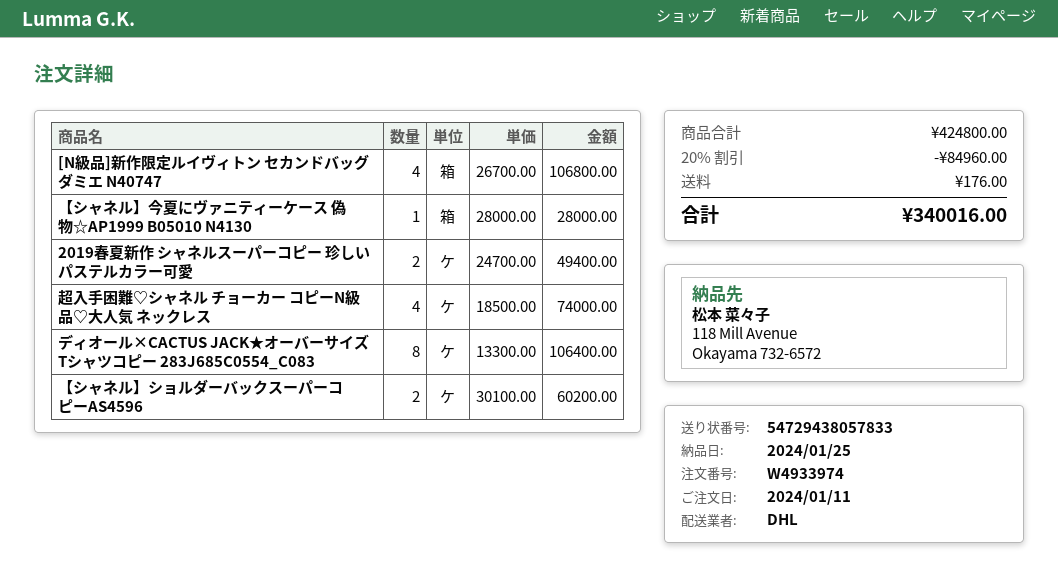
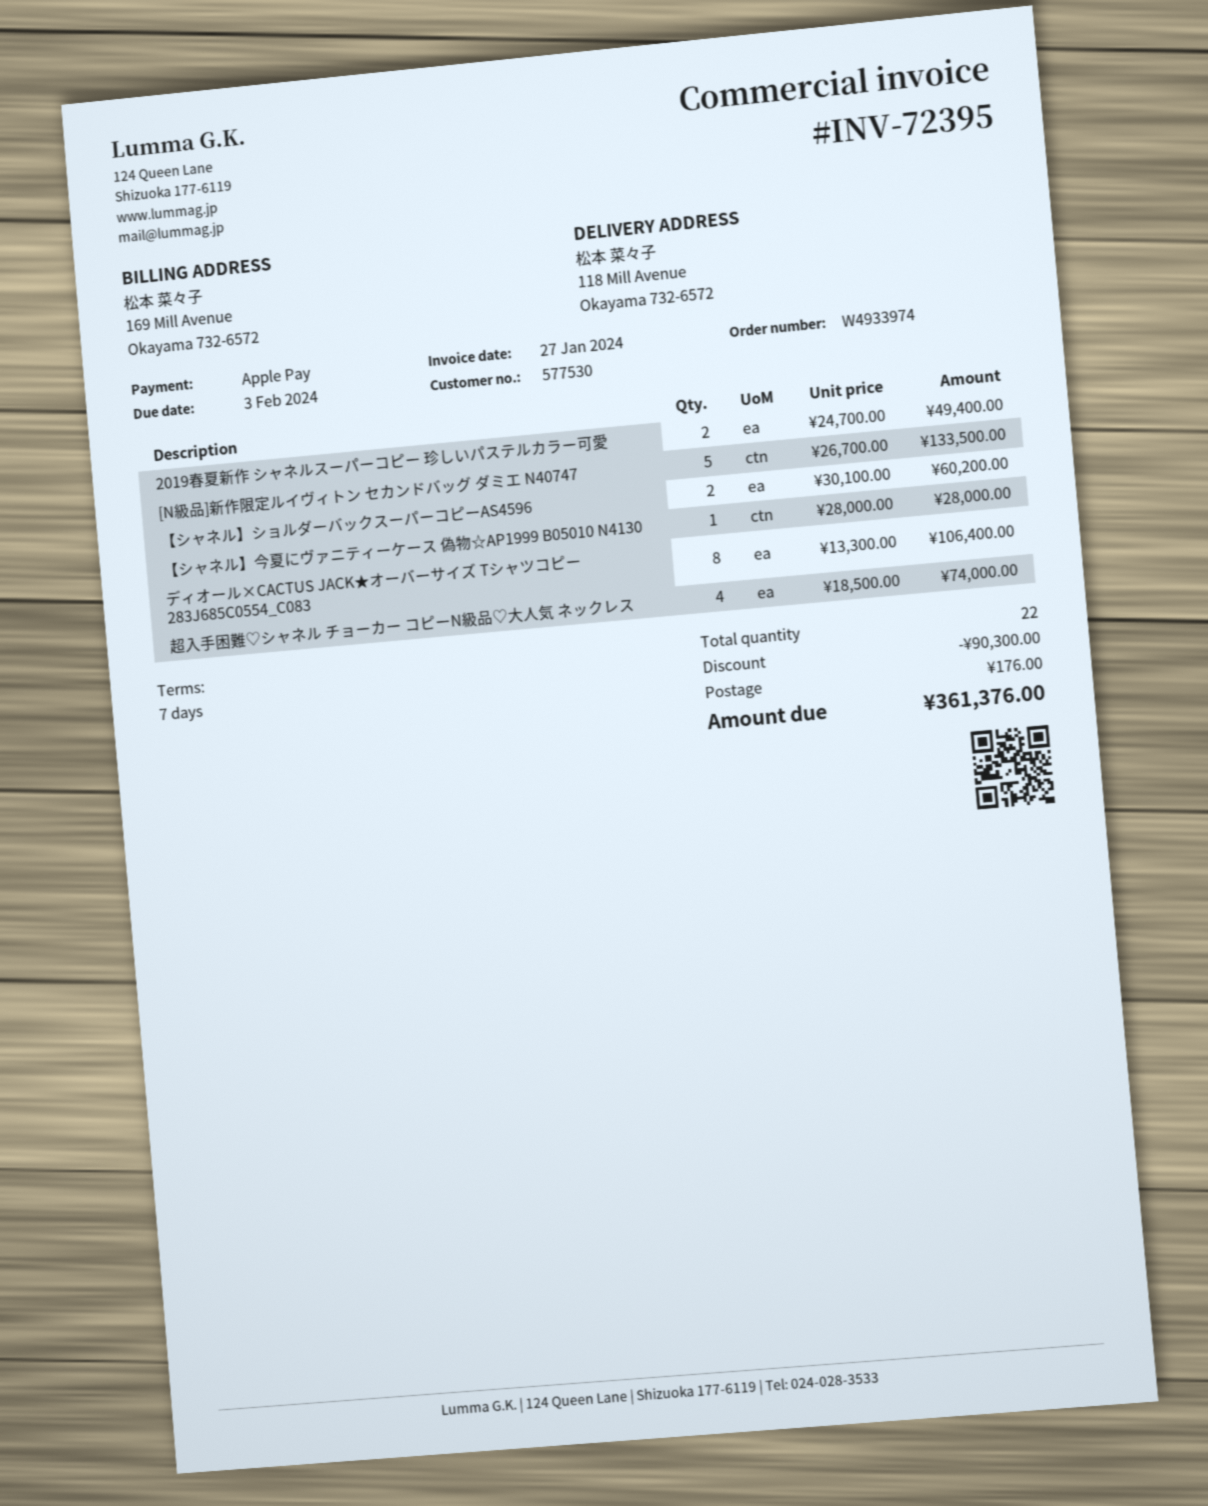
[N級品]新作限定ルイヴィトン セカンドバッグ ダミエ N40747: 4 x 26700.00 = 106800.00 -> 5 x 26700.00 = 133500.00
discount: 84960.00 -> 90300.00
total: 340016.00 -> 361376.00

